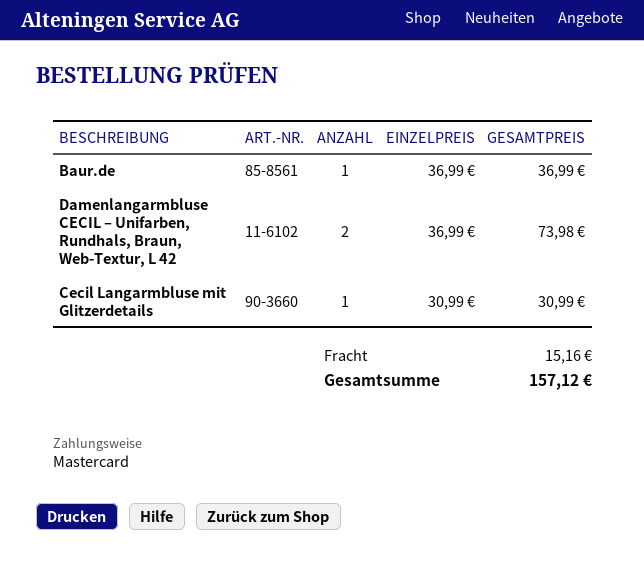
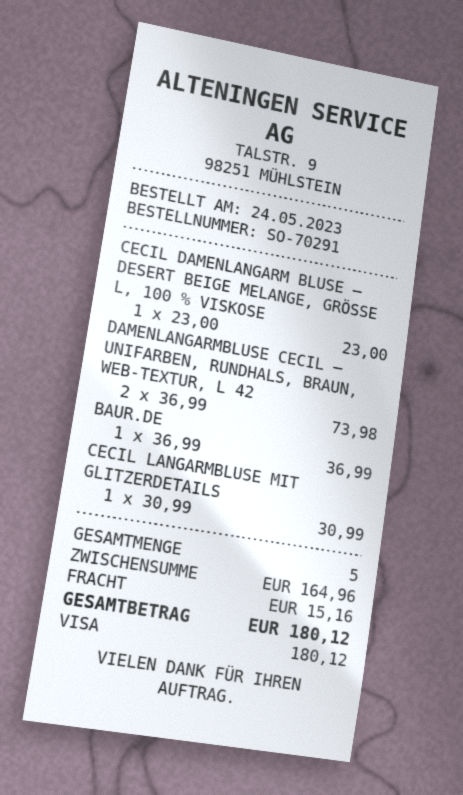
payment method: Mastercard -> Visa
CECIL DAMENLANGARM BLUSE – DESERT BEIGE MELANGE, GRÖSSE L, 100 % VISKOSE: none -> 1 x 23.00 = 23.00
total: 157.12 -> 180.12

